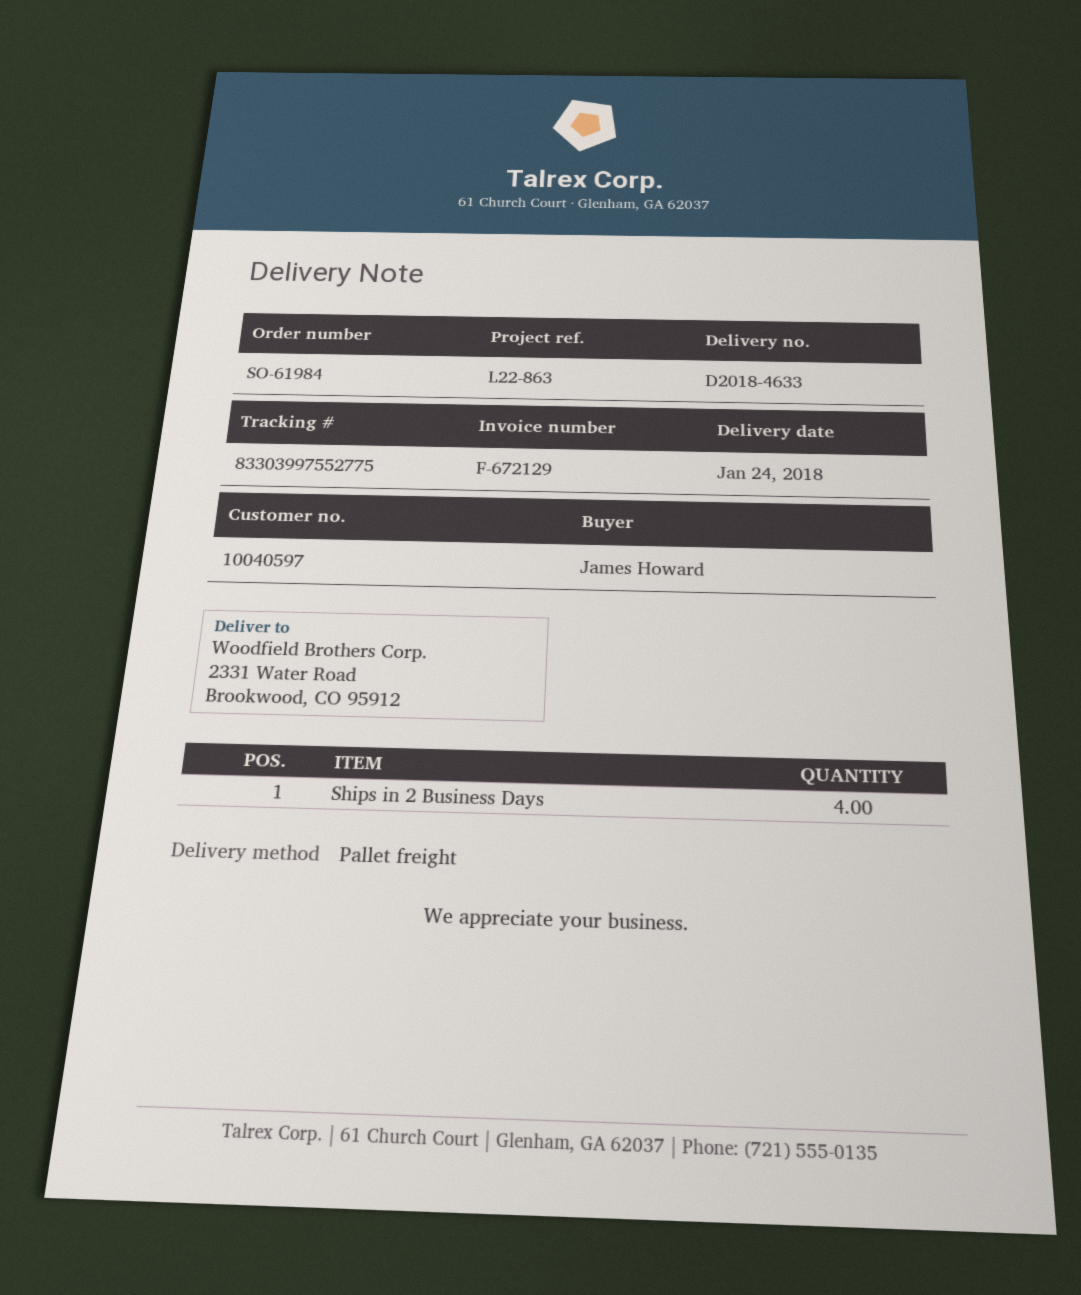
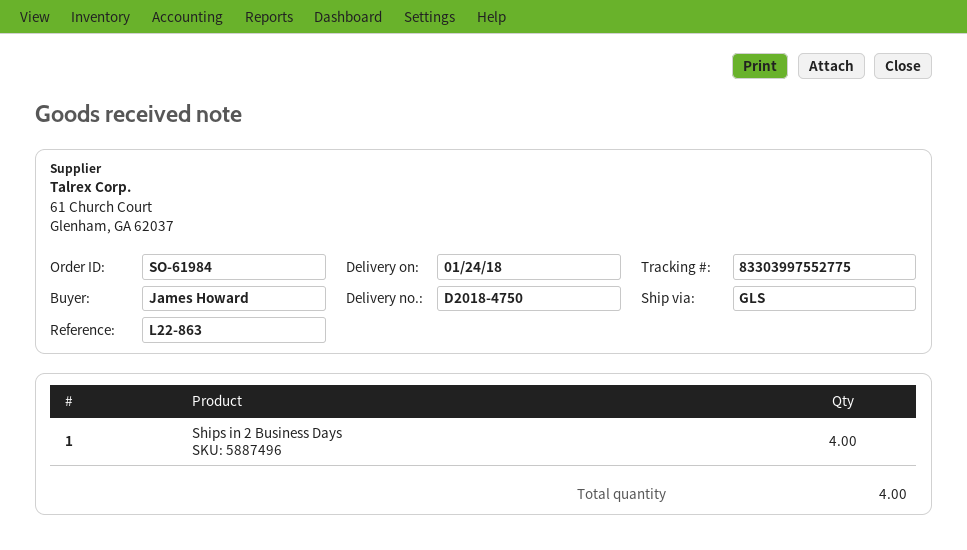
delivery note number: D2018-4633 -> D2018-4750
shipping method: pallet freight -> GLS

